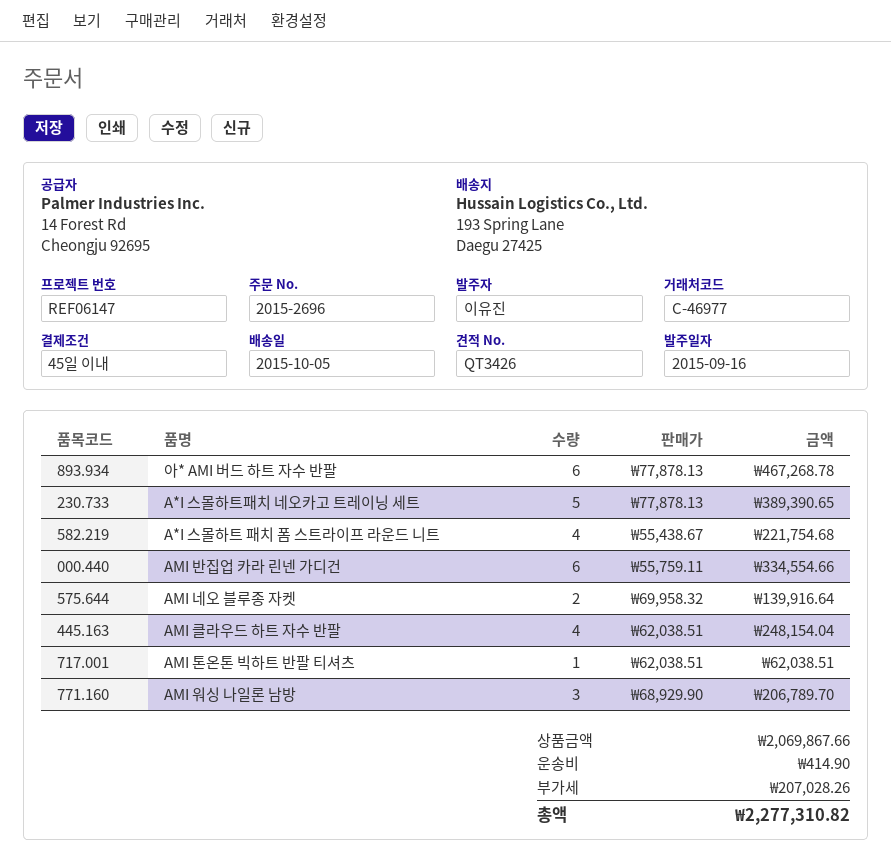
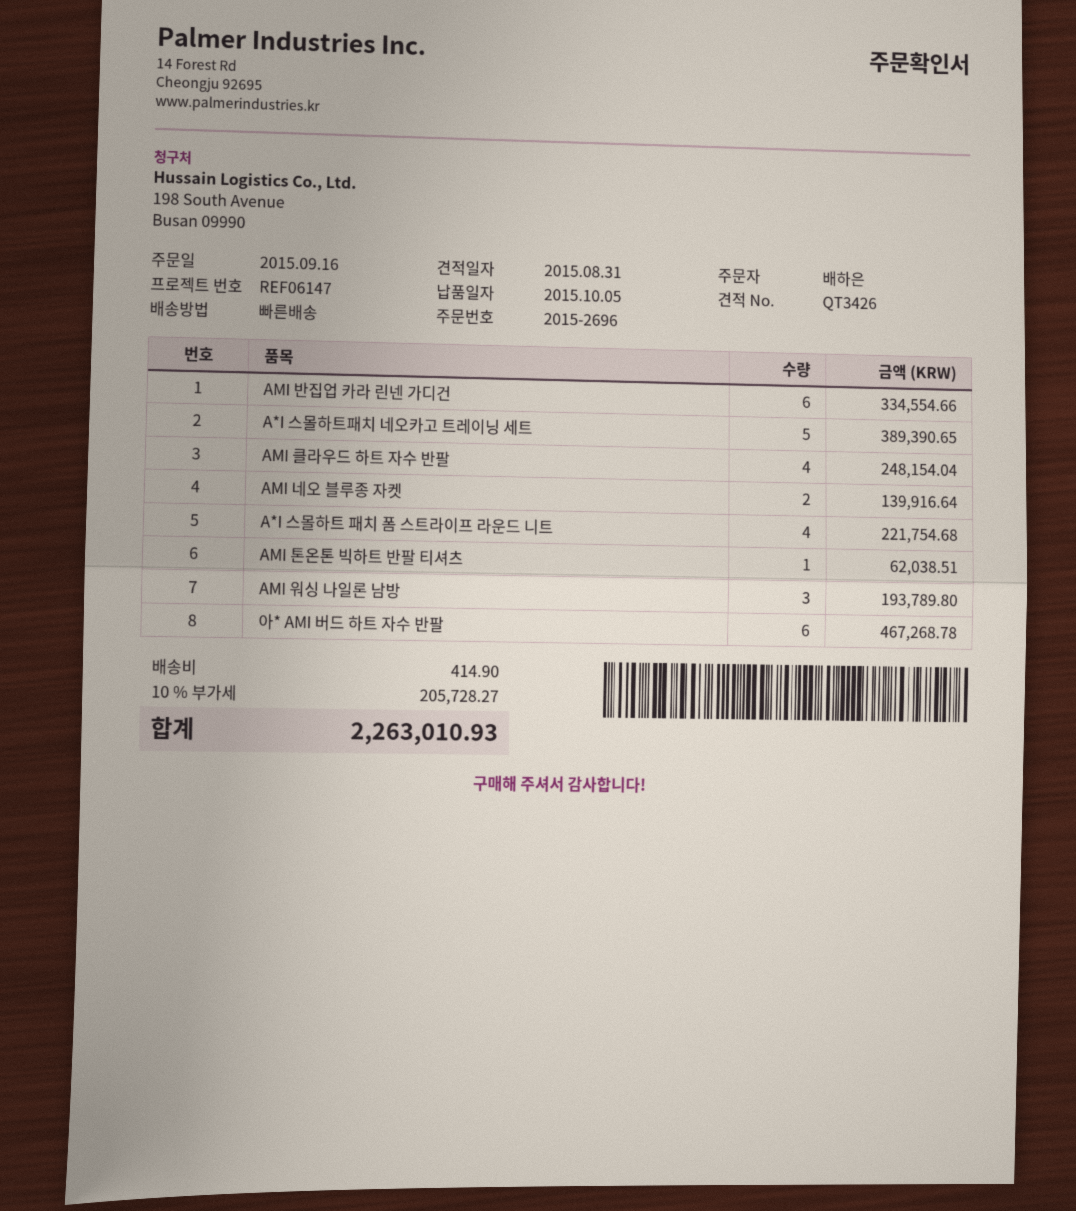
ordered by: 이유진 -> 배하은
AMI 워싱 나일론 남방: 3 for 206789.70 -> 3 for 193789.80
tax: 207028.26 -> 205728.27
total: 2277310.82 -> 2263010.93

